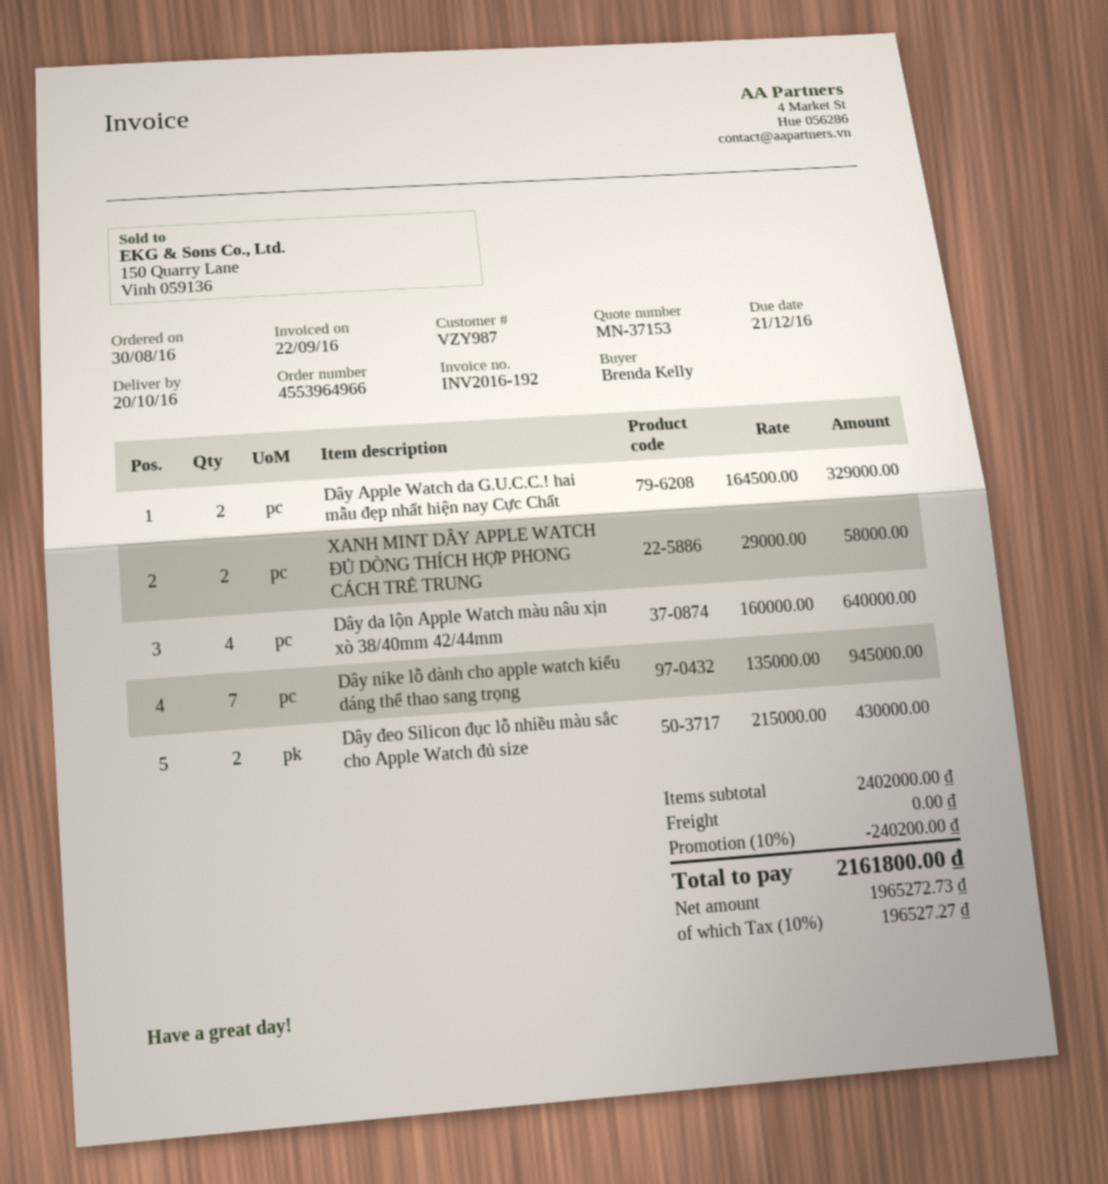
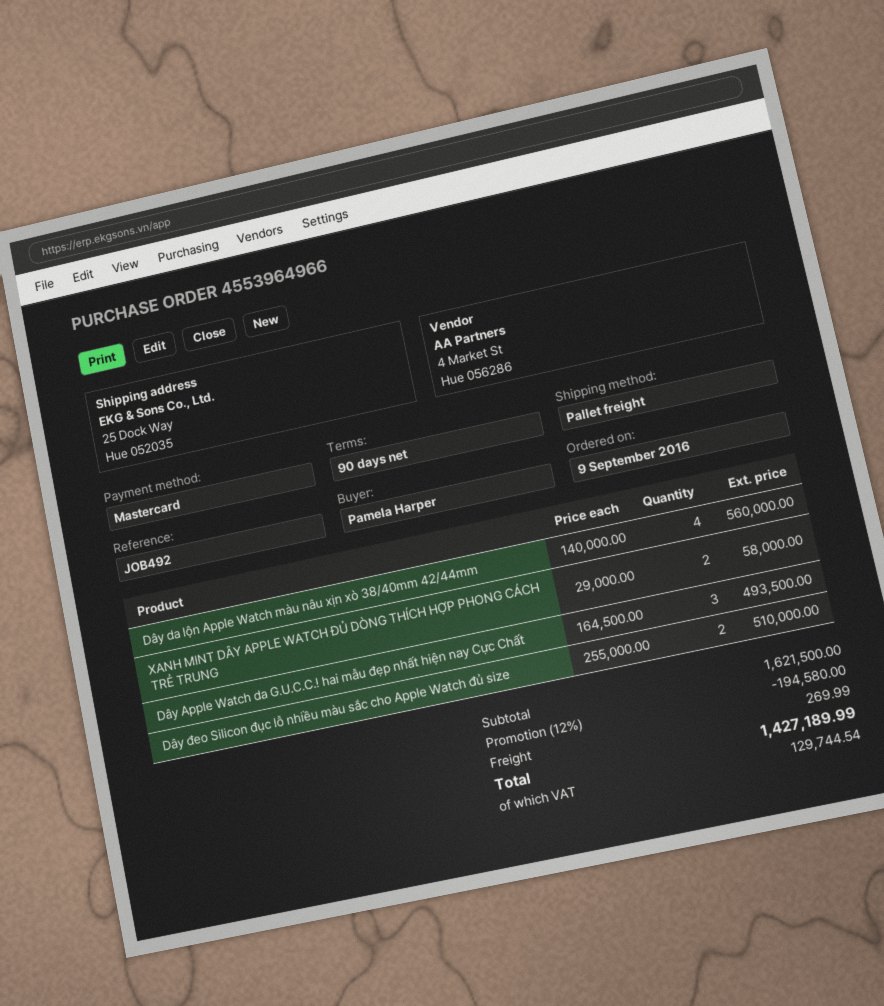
order date: 2016-08-30 -> 2016-09-09
ordered by: Brenda Kelly -> Pamela Harper
Dây Apple Watch da G.U.C.C.! hai mẫu đẹp nhất hiện nay Cực Chất: 2 x 164500.00 = 329000.00 -> 3 x 164500.00 = 493500.00
Dây da lộn Apple Watch màu nâu xịn xò 38/40mm 42/44mm: 4 x 160000.00 = 640000.00 -> 4 x 140000.00 = 560000.00
Dây nike lỗ dành cho apple watch kiểu dáng thể thao sang trọng: 7 x 135000.00 = 945000.00 -> none
Dây đeo Silicon đục lỗ nhiều màu sắc cho Apple Watch đủ size: 2 x 215000.00 = 430000.00 -> 2 x 255000.00 = 510000.00
subtotal: 2402000.00 -> 1621500.00
discount: 10% = 240200.00 -> 12% = 194580.00
shipping: 0.00 -> 269.99
tax: 196527.27 -> 129744.54
total: 2161800.00 -> 1427189.99

